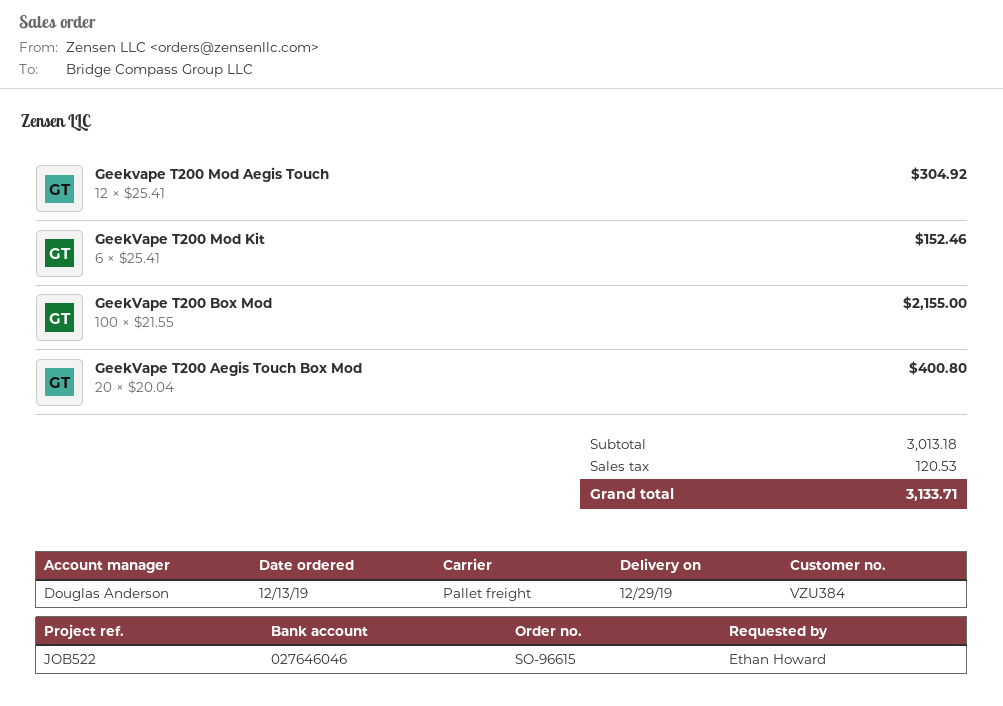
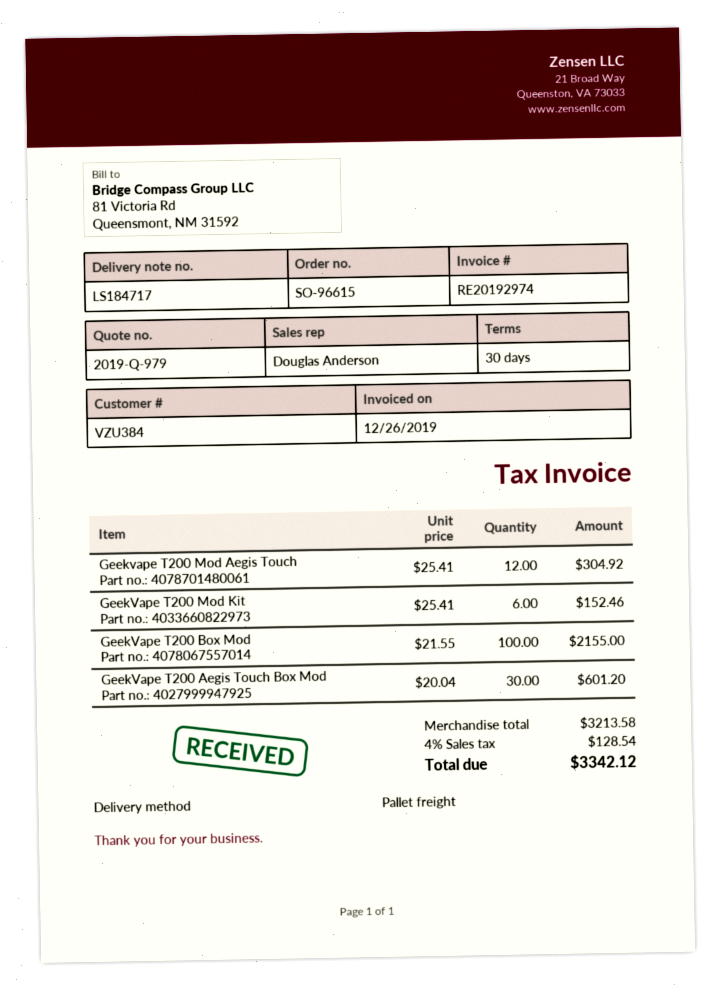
GeekVape T200 Aegis Touch Box Mod: 20 x 20.04 = 400.80 -> 30 x 20.04 = 601.20
subtotal: 3013.18 -> 3213.58
tax: 120.53 -> 128.54
total: 3133.71 -> 3342.12

